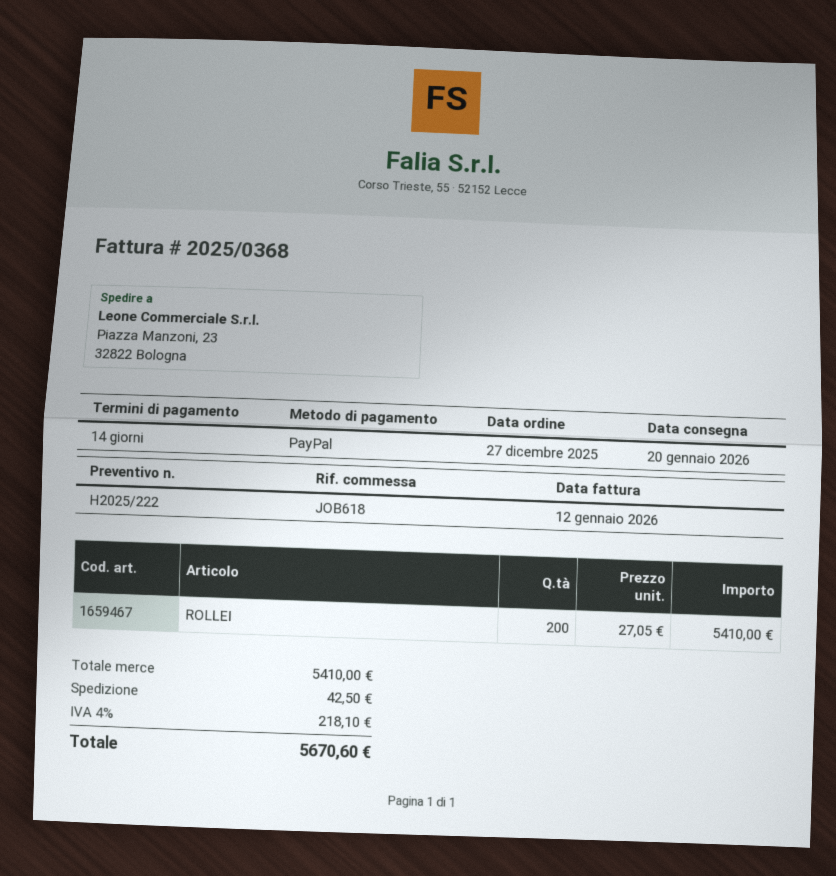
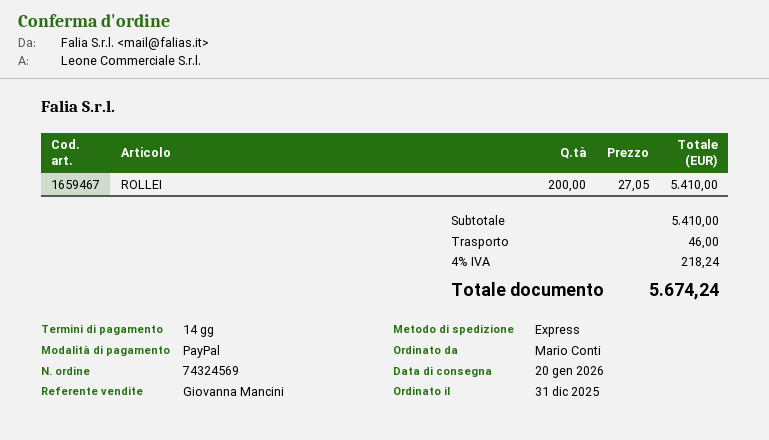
order date: 2025-12-27 -> 2025-12-31
shipping: 42.50 -> 46.00
tax: 4% = 218.10 -> 4% = 218.24
total: 5670.60 -> 5674.24

